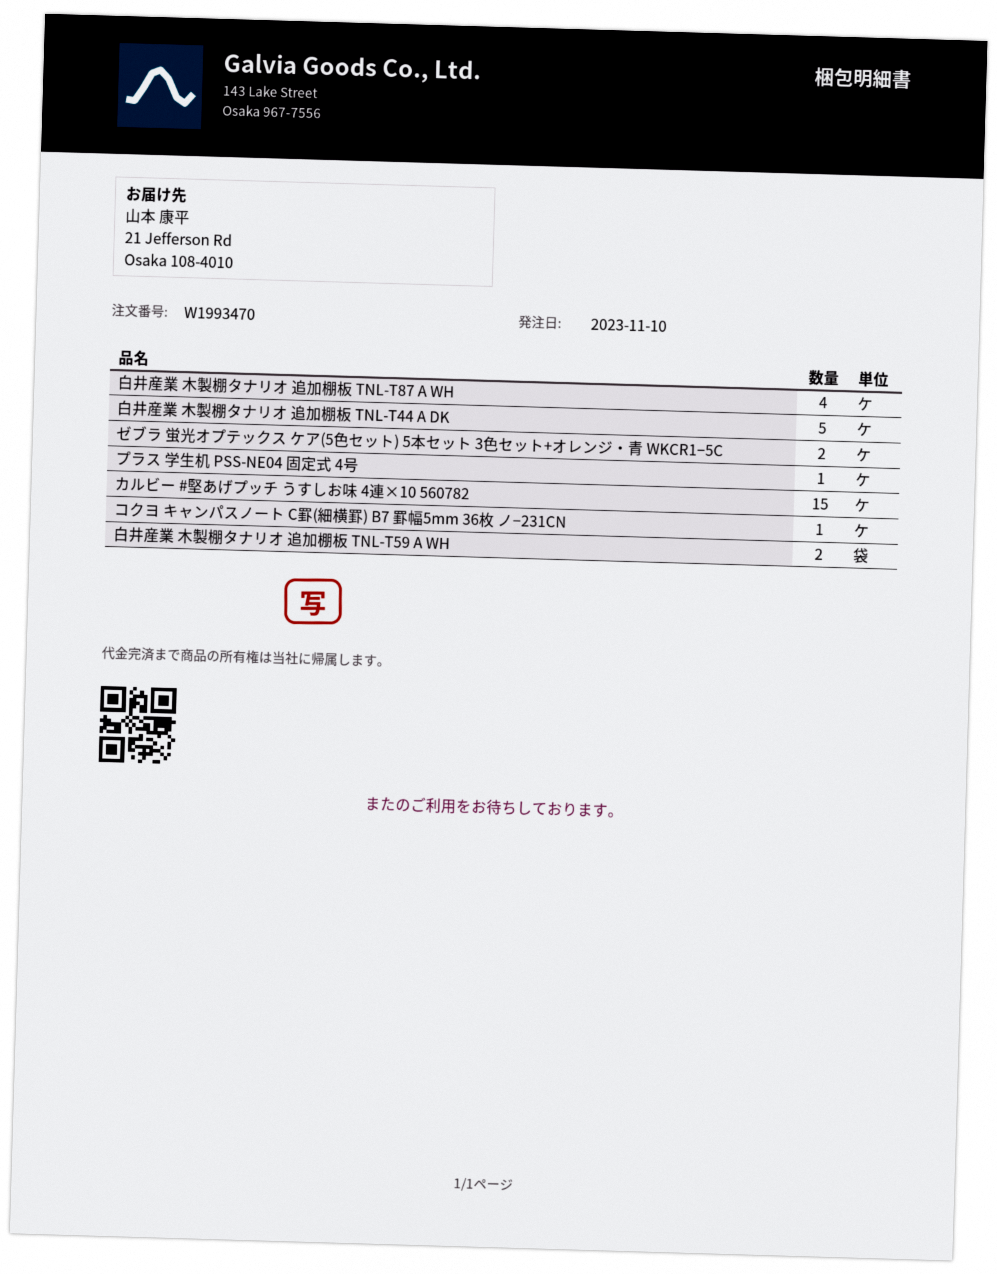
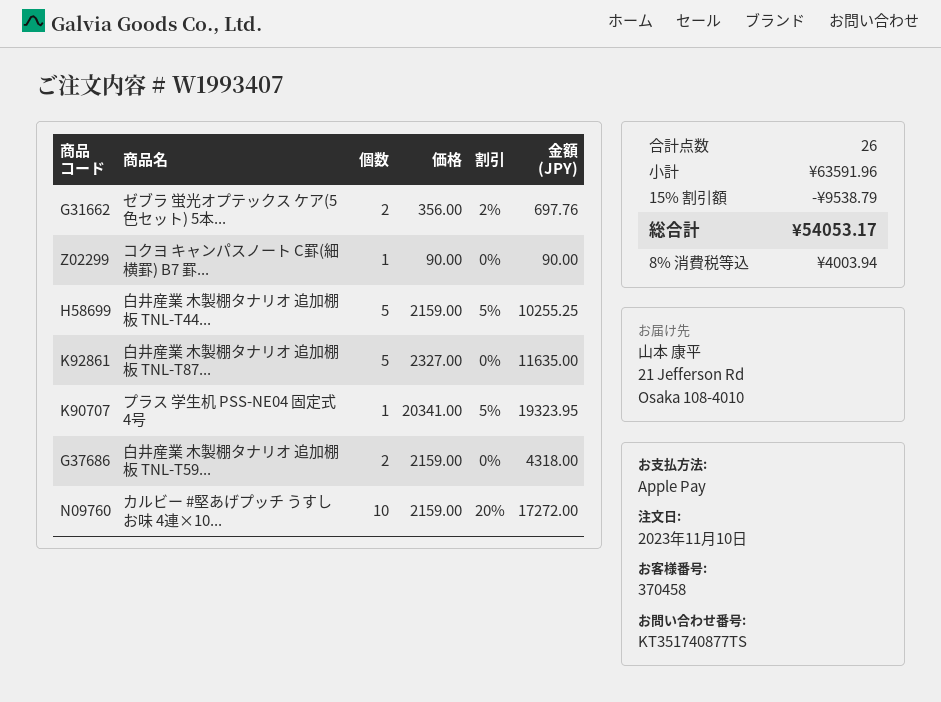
order number: W1993470 -> W1993407
白井産業 木製棚タナリオ 追加棚板 TNL-T87 A WH: 4 -> 5
カルビー #堅あげプッチ うすしお味 4連×10 560782: 15 -> 10

